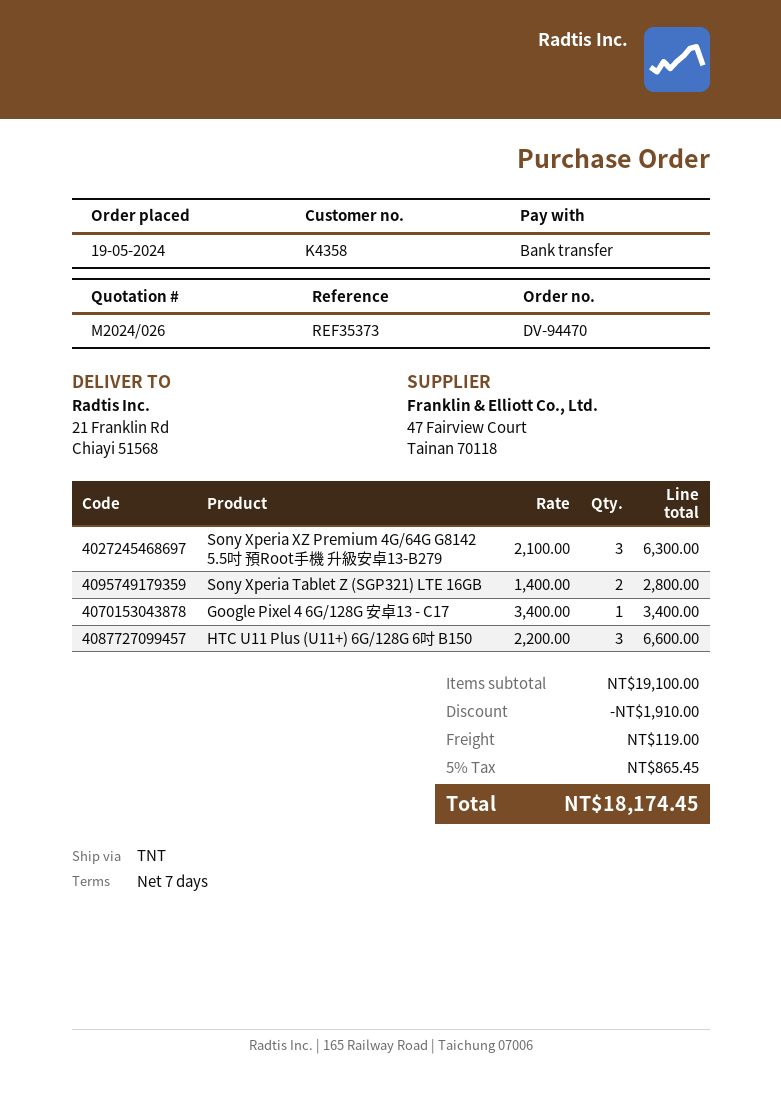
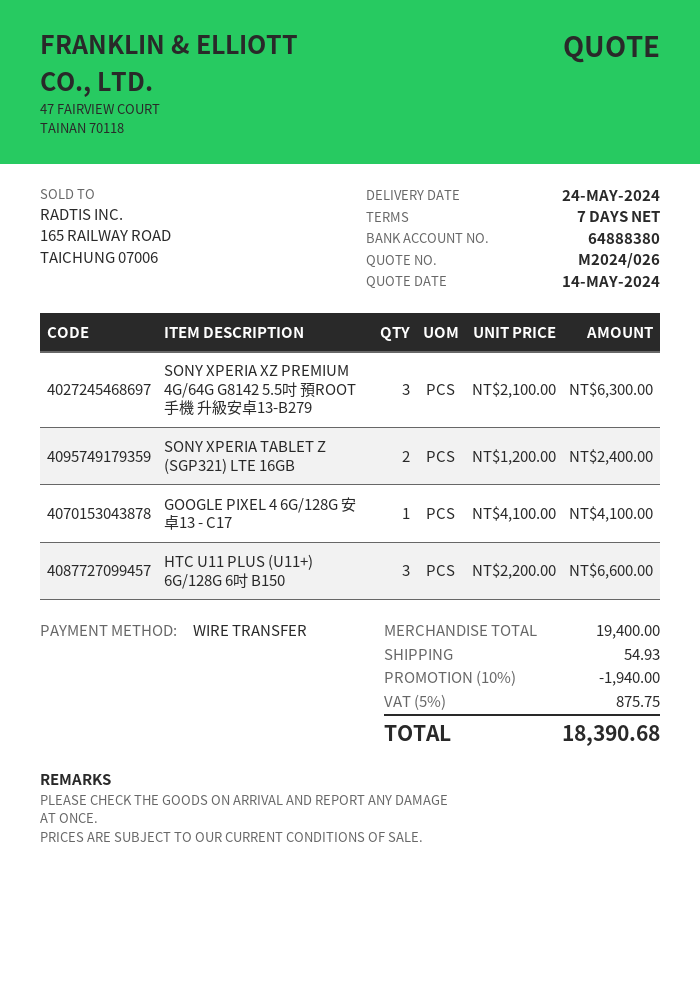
Sony Xperia Tablet Z (SGP321) LTE 16GB: 2 x 1400.00 = 2800.00 -> 2 x 1200.00 = 2400.00
Google Pixel 4 6G/128G 安卓13 - C17: 1 x 3400.00 = 3400.00 -> 1 x 4100.00 = 4100.00
subtotal: 19100.00 -> 19400.00
discount: 1910.00 -> 1940.00
shipping: 119.00 -> 54.93
tax: 5% = 865.45 -> 5% = 875.75
total: 18174.45 -> 18390.68

